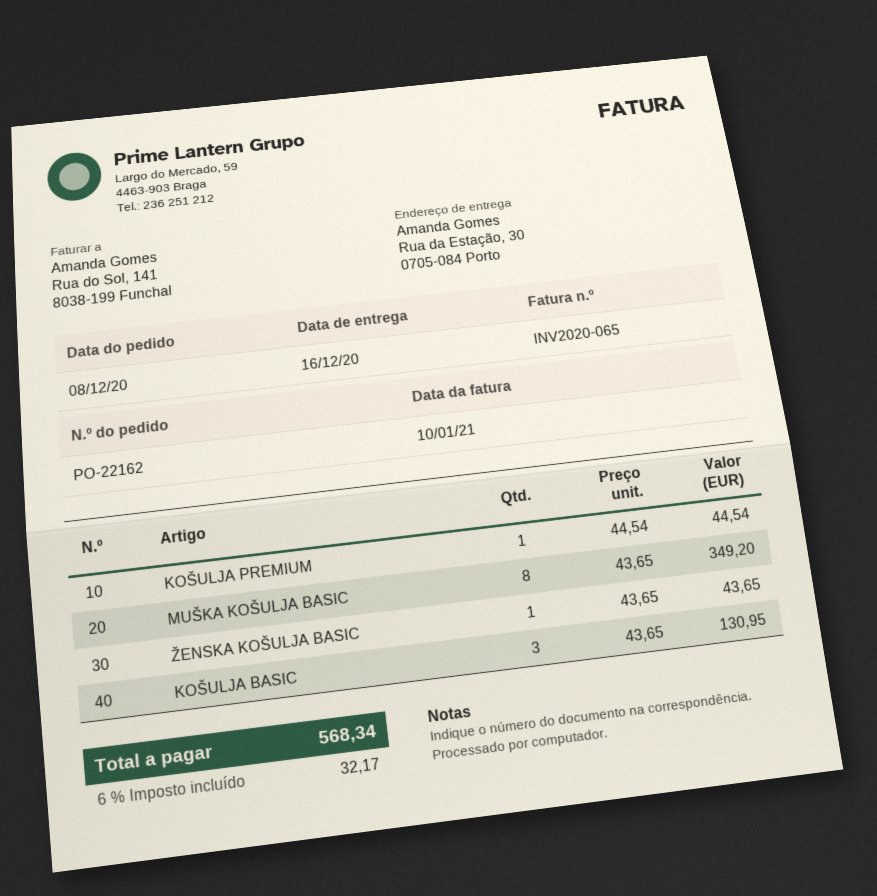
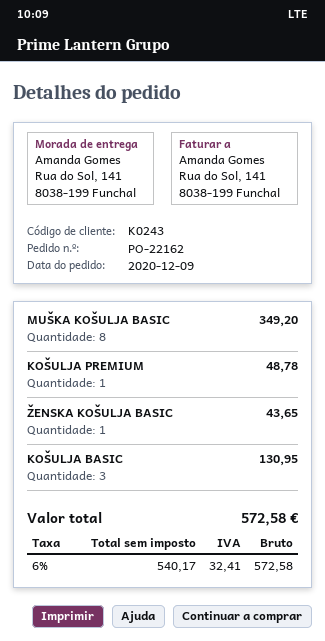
order date: 2020-12-08 -> 2020-12-09
ship to: Rua da Estação, 30, 0705-084 Porto -> Rua do Sol, 141, 8038-199 Funchal
KOŠULJA PREMIUM: 1 for 44.54 -> 1 for 48.78
tax: 6% = 32.17 -> 6% = 32.41
total: 568.34 -> 572.58

